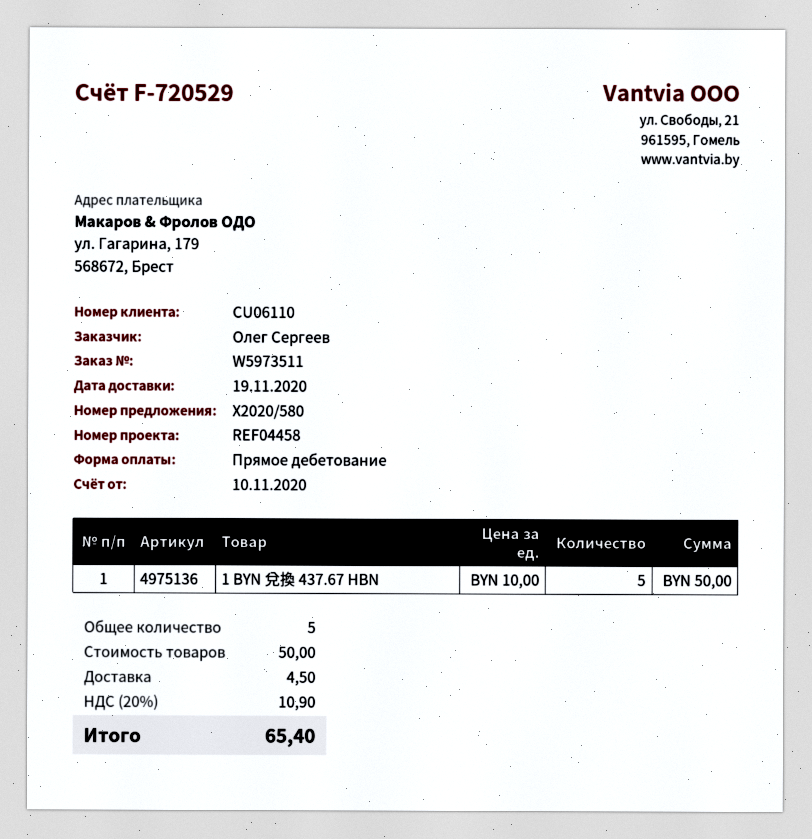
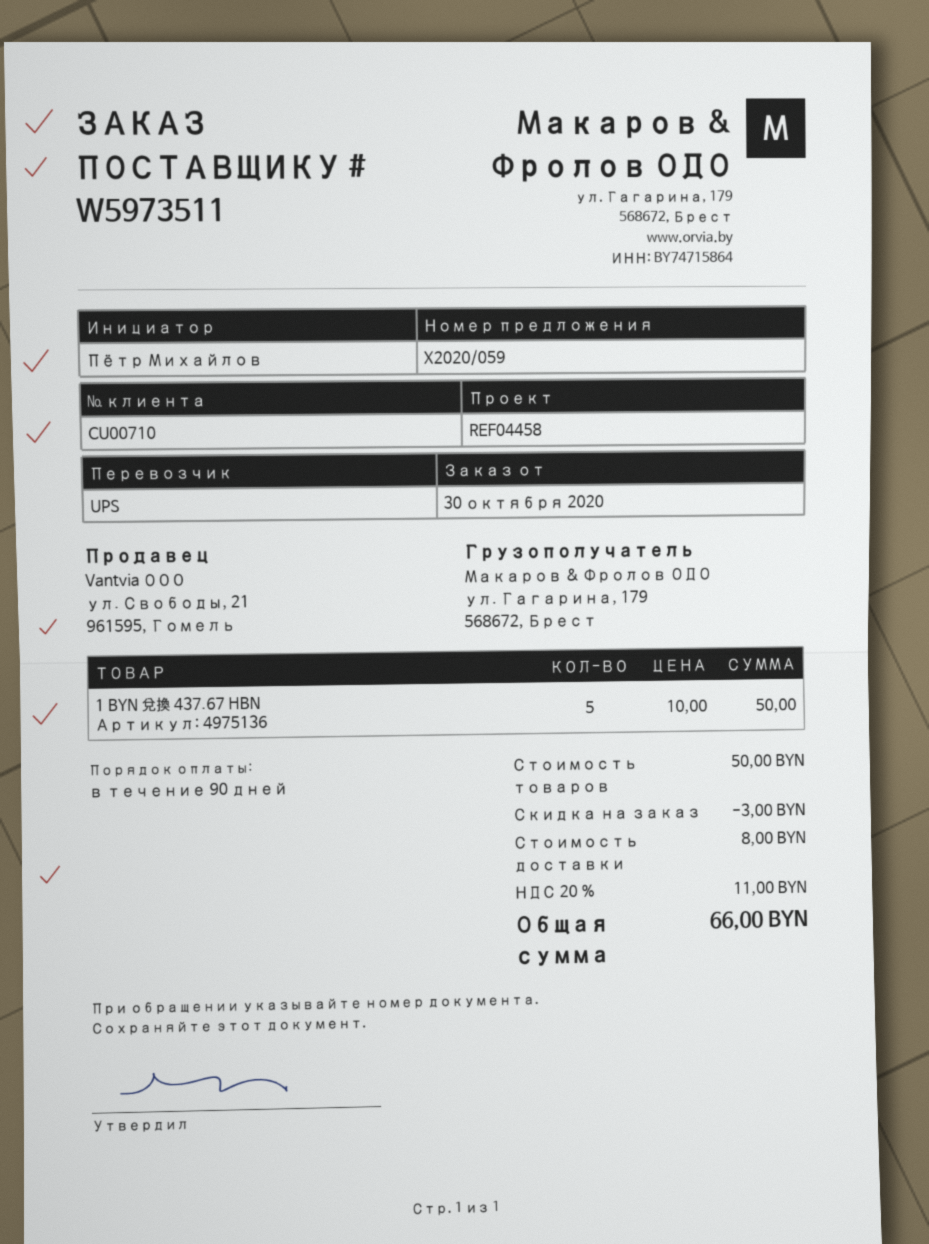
quote number: X2020/580 -> X2020/059
customer number: CU06110 -> CU00710
ordered by: Олег Сергеев -> Пётр Михайлов
discount: none -> 3.00
shipping: 4.50 -> 8.00
tax: 20% = 10.90 -> 20% = 11.00
total: 65.40 -> 66.00

